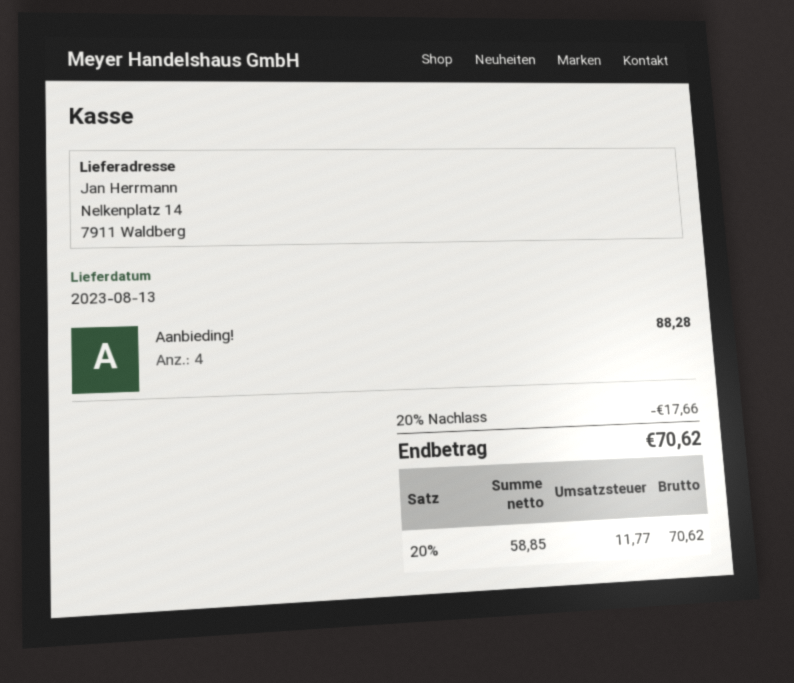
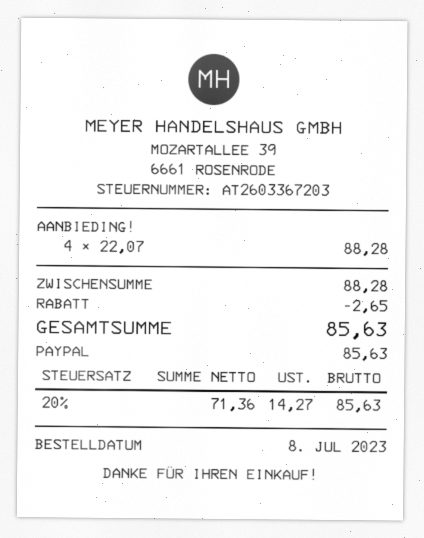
discount: 17.66 -> 2.65
net: 58.85 -> 71.36
tax: 20% = 11.77 -> 20% = 14.27
total: 70.62 -> 85.63

